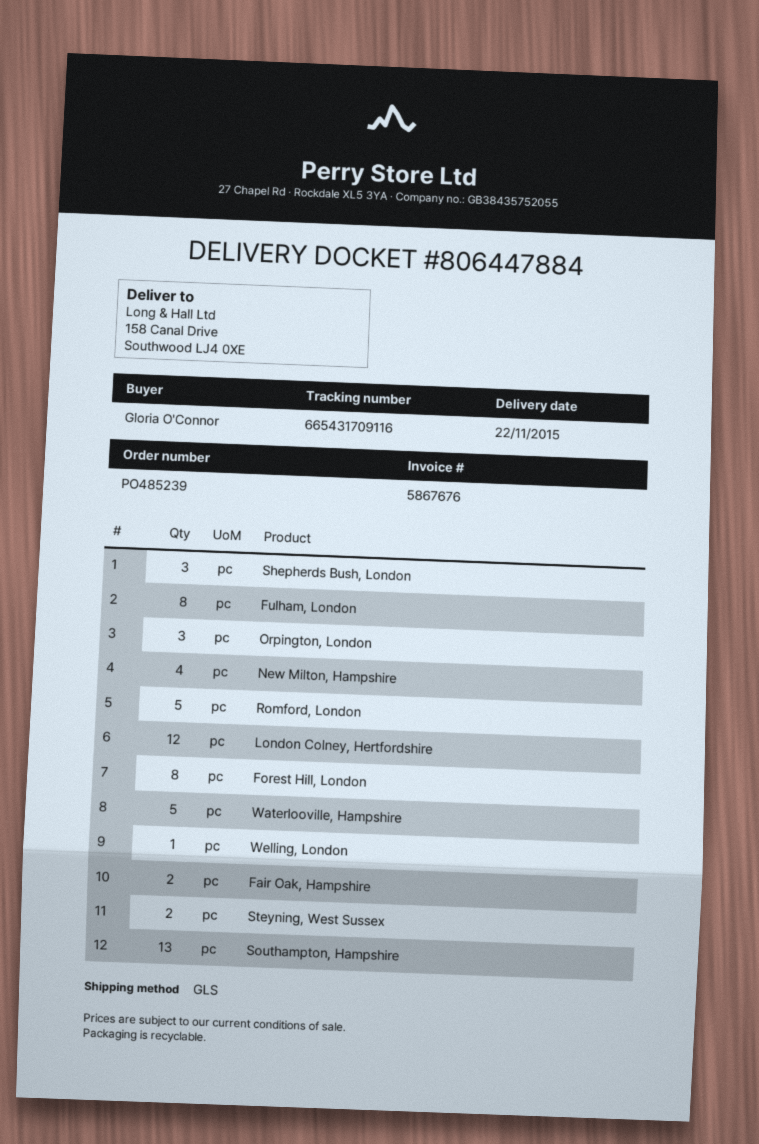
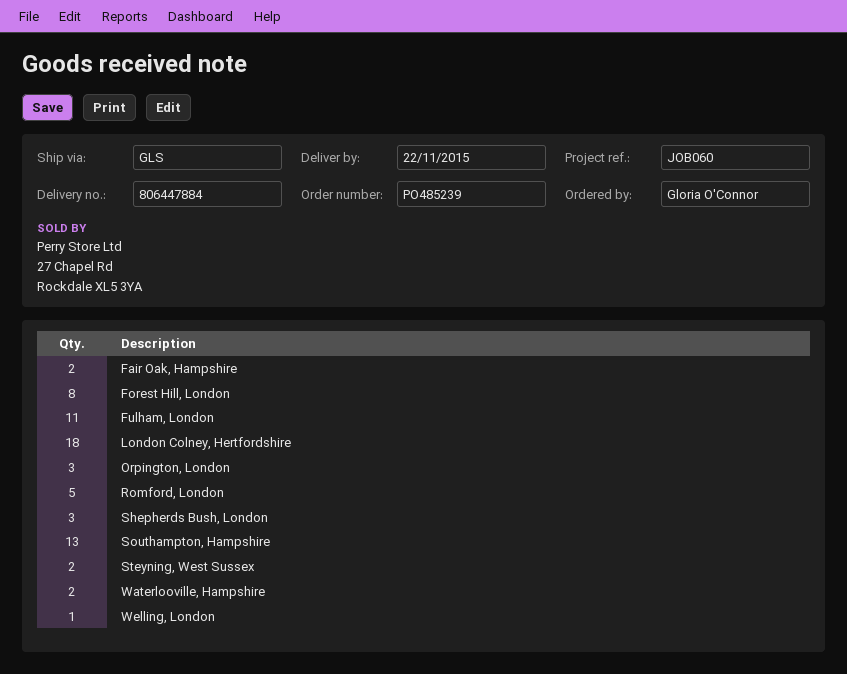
Fulham, London: 8 -> 11
New Milton, Hampshire: 4 -> none
London Colney, Hertfordshire: 12 -> 18
Waterlooville, Hampshire: 5 -> 2

